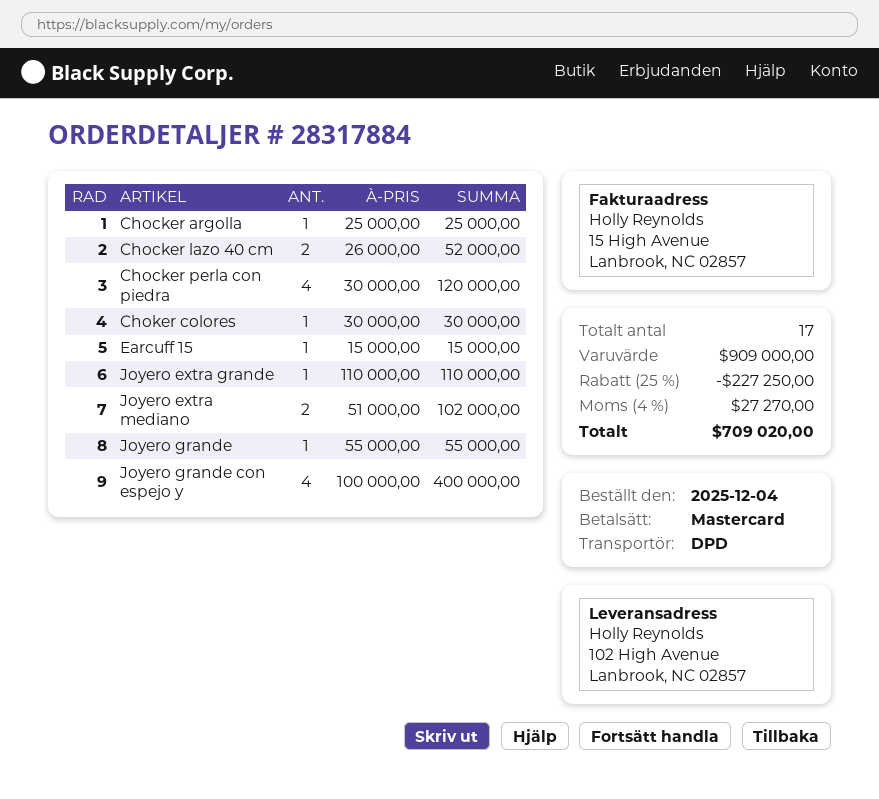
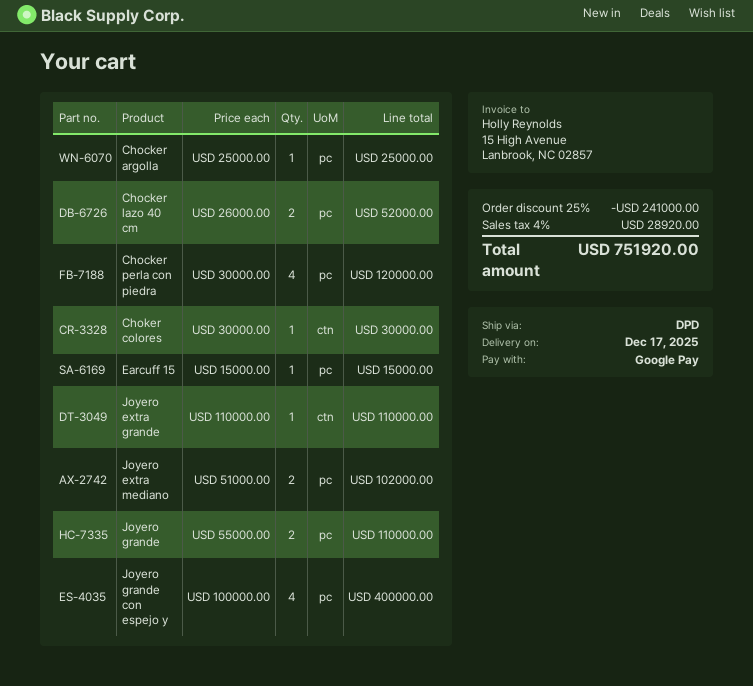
payment method: Mastercard -> Google Pay
Joyero grande: 1 x 55000.00 = 55000.00 -> 2 x 55000.00 = 110000.00
discount: 25% = 227250.00 -> 25% = 241000.00
tax: 4% = 27270.00 -> 4% = 28920.00
total: 709020.00 -> 751920.00

